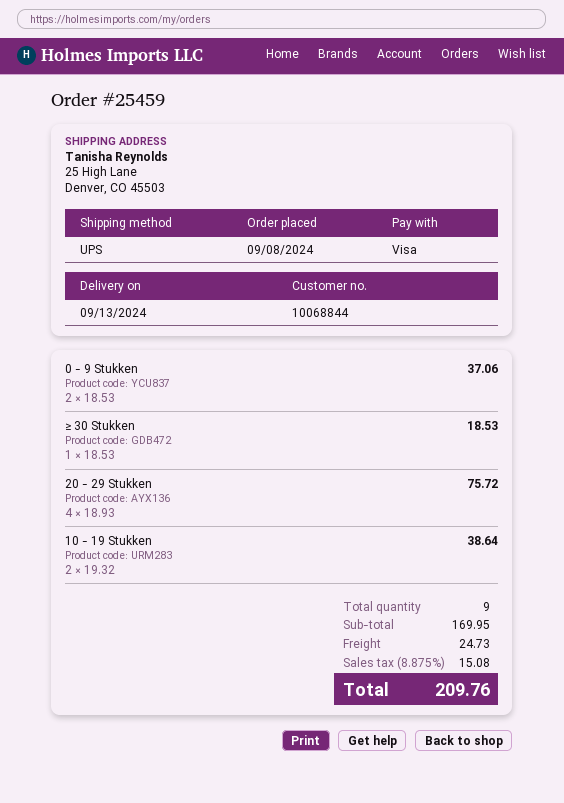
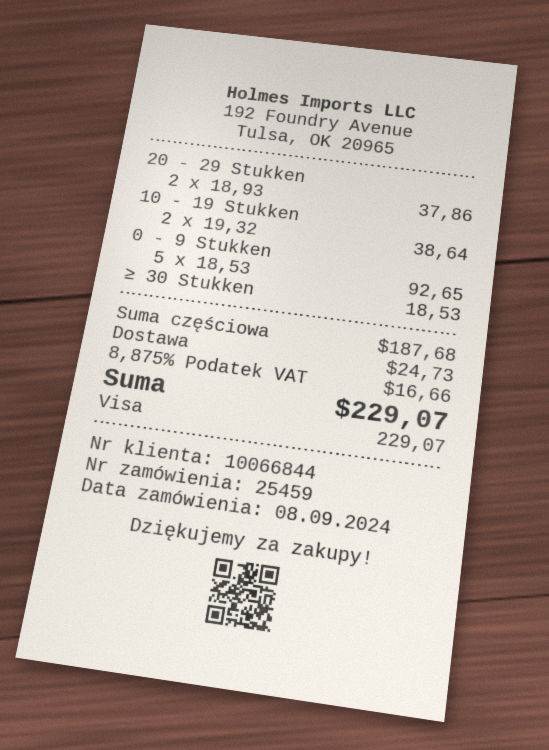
customer number: 10068844 -> 10066844
0 - 9 Stukken: 2 x 18.53 = 37.06 -> 5 x 18.53 = 92.65
20 - 29 Stukken: 4 x 18.93 = 75.72 -> 2 x 18.93 = 37.86
subtotal: 169.95 -> 187.68
tax: 8.875% = 15.08 -> 8.875% = 16.66
total: 209.76 -> 229.07

